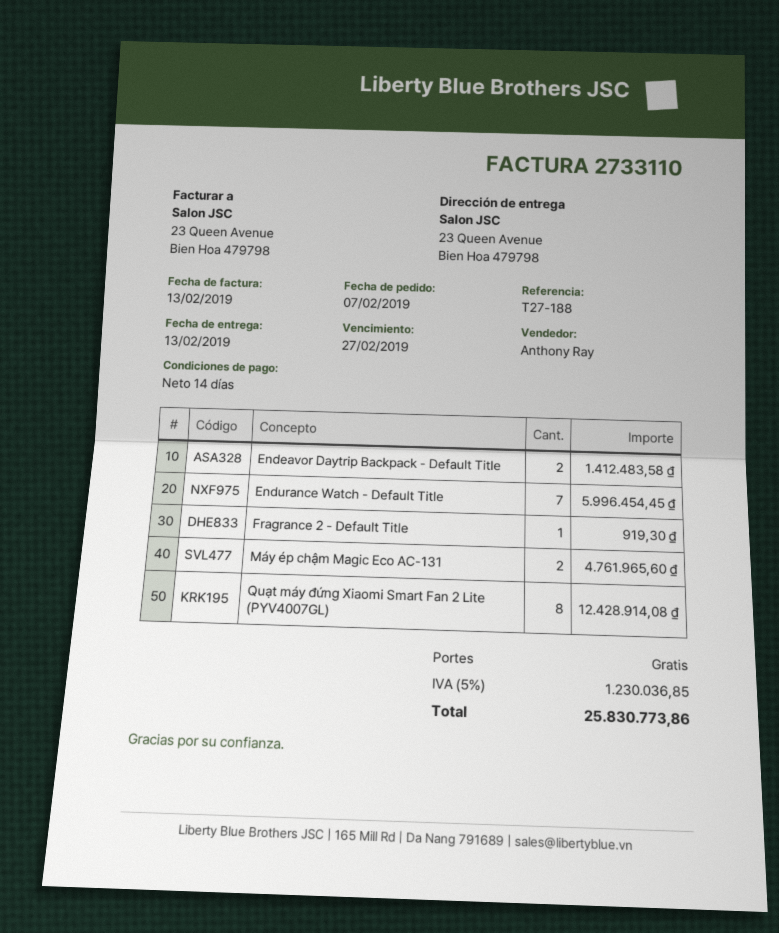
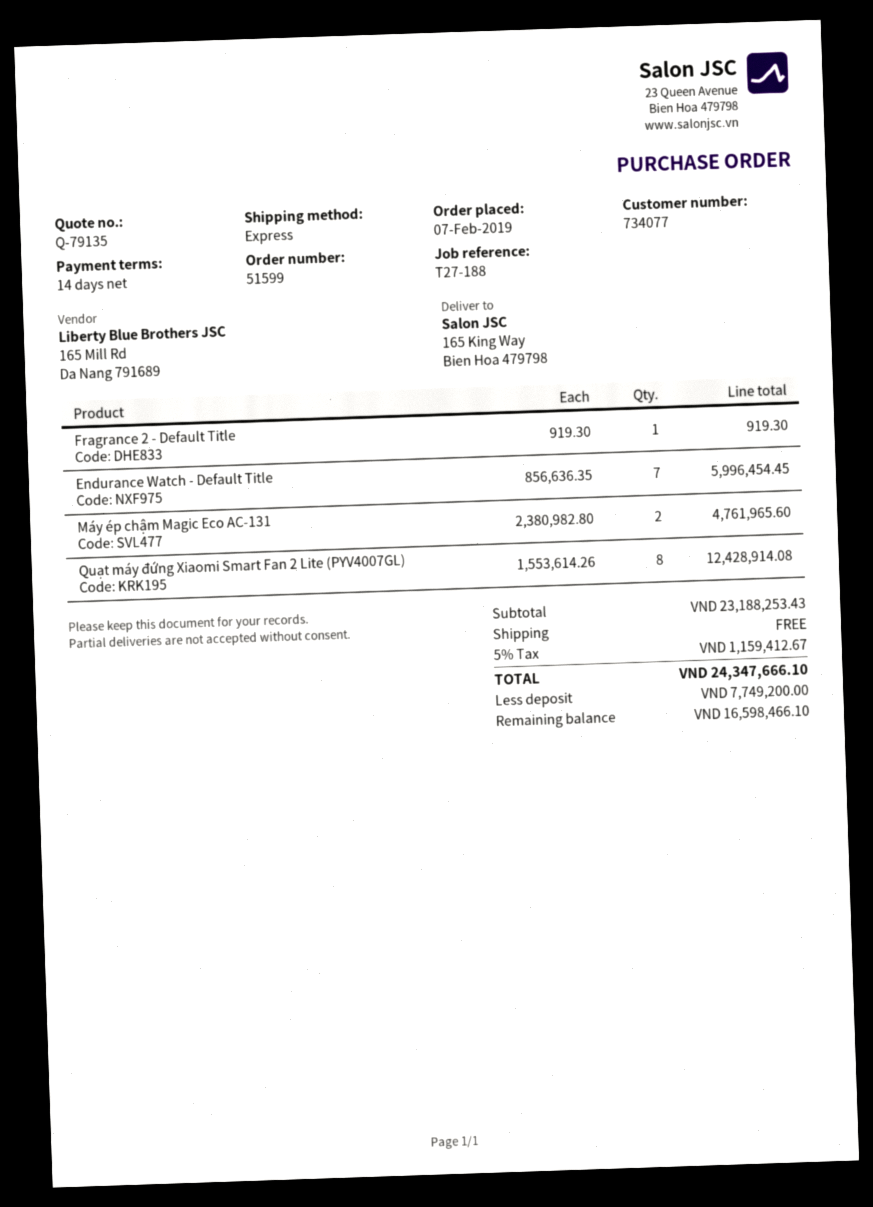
ship to: 23 Queen Avenue, Bien Hoa 479798 -> 165 King Way, Bien Hoa 479798
Endeavor Daytrip Backpack - Default Title: 2 for 1412483.58 -> none
tax: 5% = 1230036.85 -> 5% = 1159412.67
total: 25830773.86 -> 24347666.10

